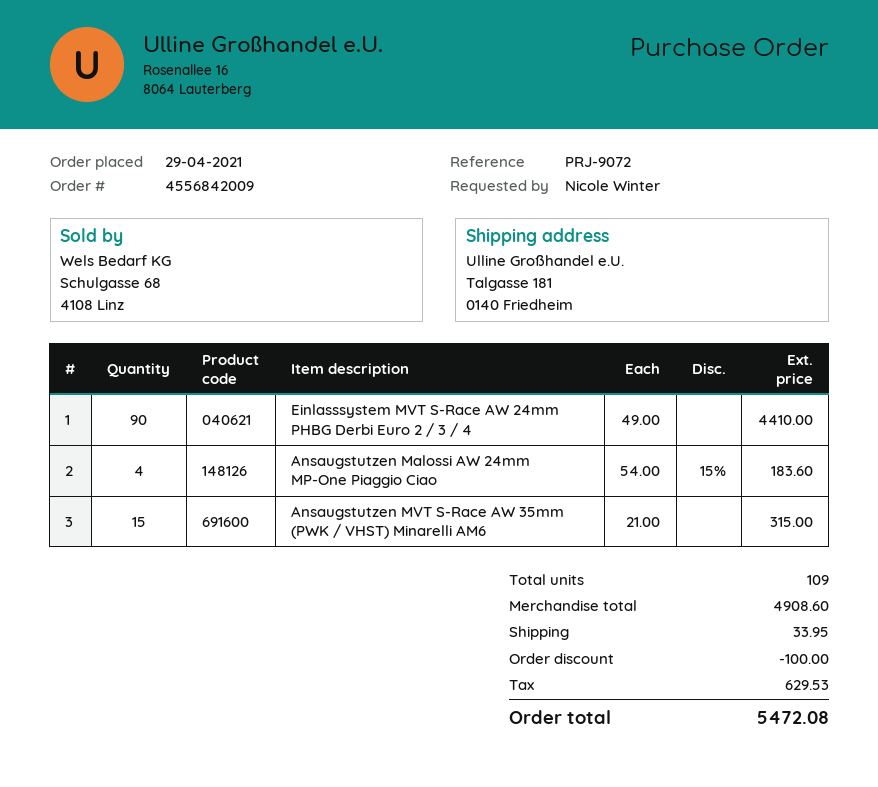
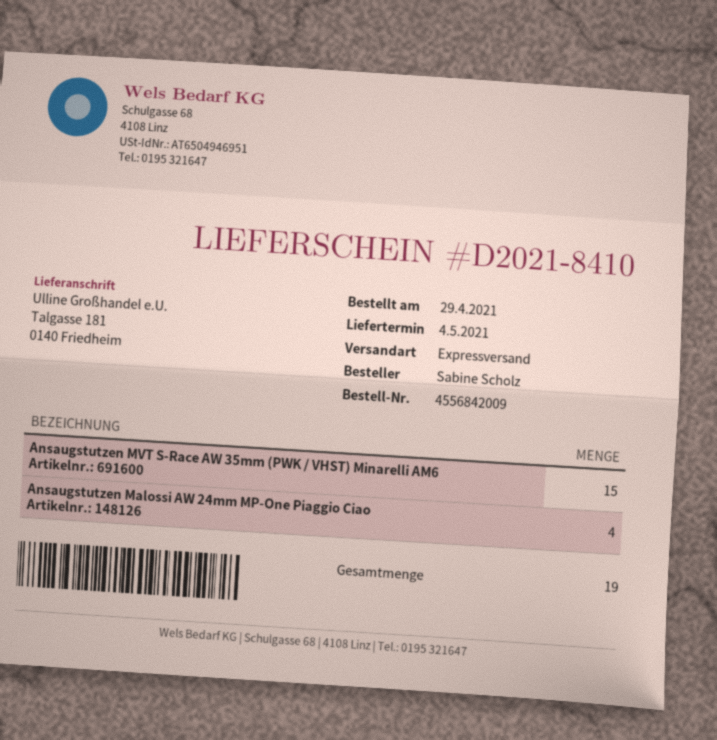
ordered by: Nicole Winter -> Sabine Scholz
Einlasssystem MVT S-Race AW 24mm PHBG Derbi Euro 2 / 3 / 4: 90 -> none
total quantity: 109 -> 19

